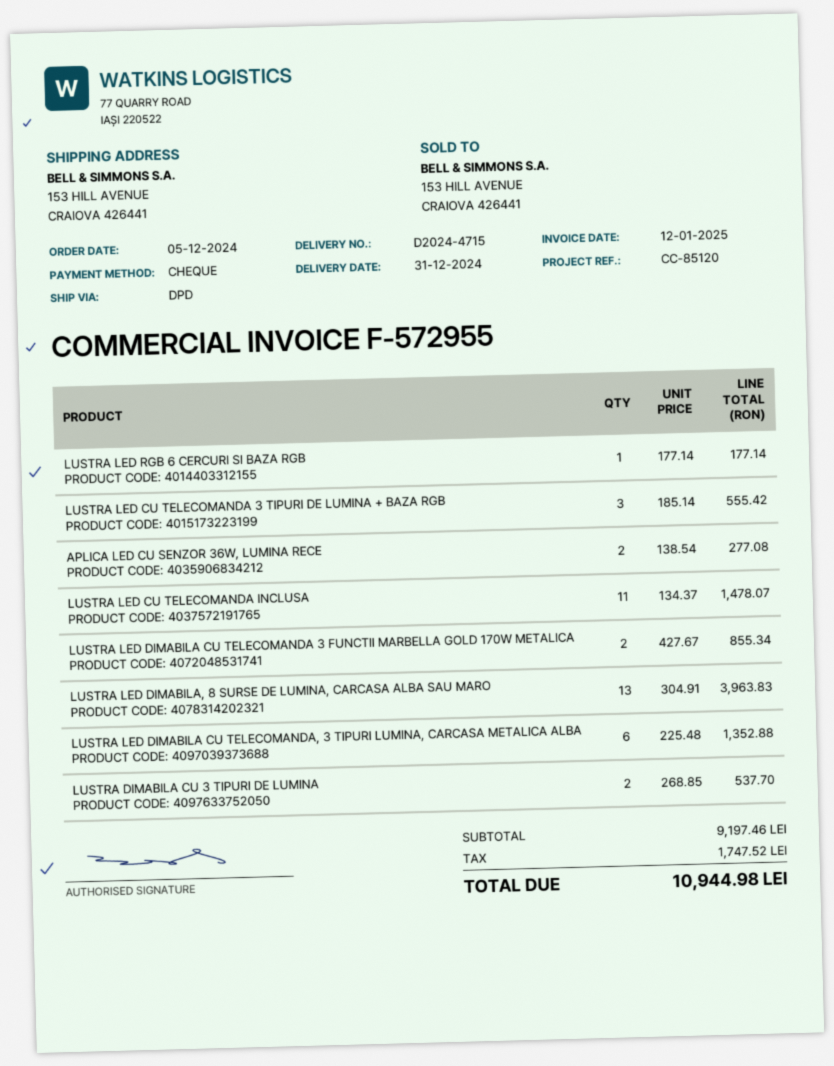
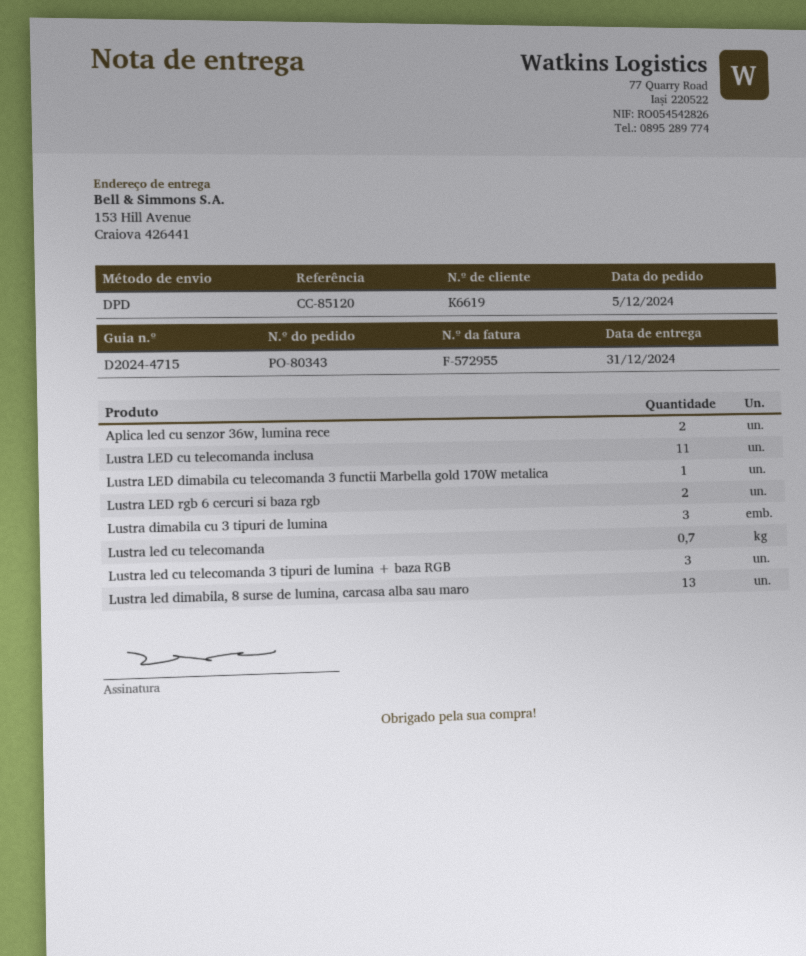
LUSTRA LED RGB 6 CERCURI SI BAZA RGB: 1 -> 2
LUSTRA LED DIMABILA CU TELECOMANDA 3 FUNCTII MARBELLA GOLD 170W METALICA: 2 -> 1
LUSTRA LED DIMABILA CU TELECOMANDA, 3 TIPURI LUMINA, CARCASA METALICA ALBA: 6 -> none
LUSTRA DIMABILA CU 3 TIPURI DE LUMINA: 2 -> 3
Lustra led cu telecomanda: none -> 0.7

